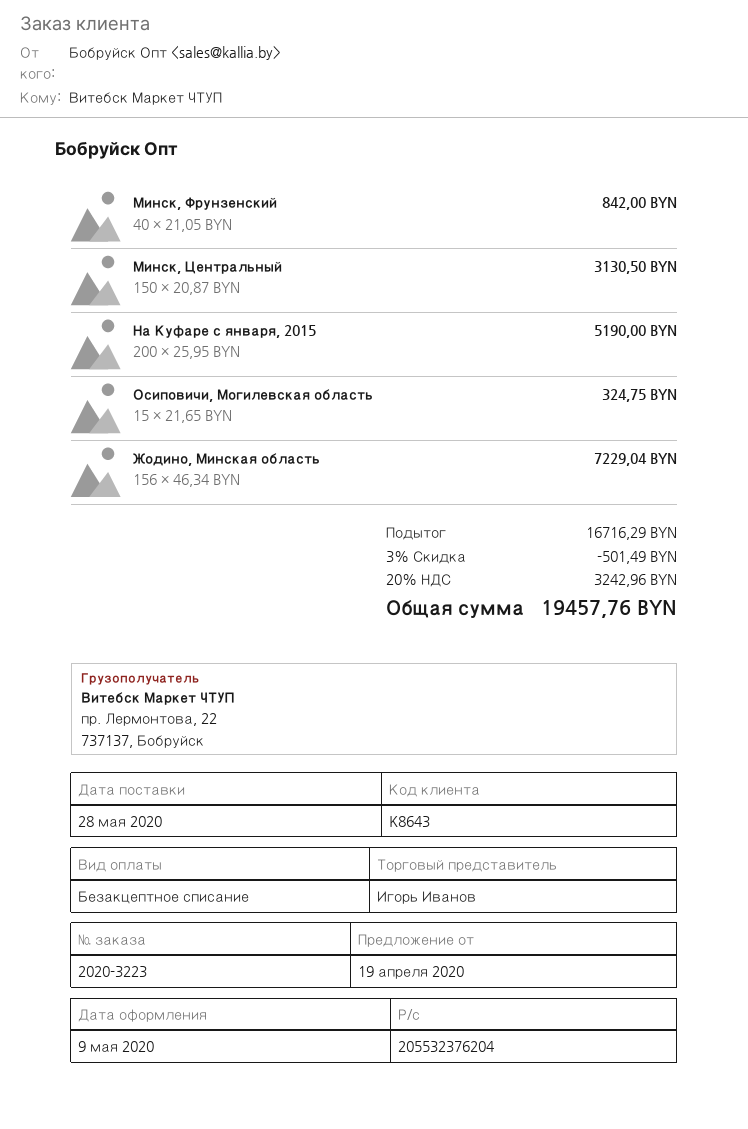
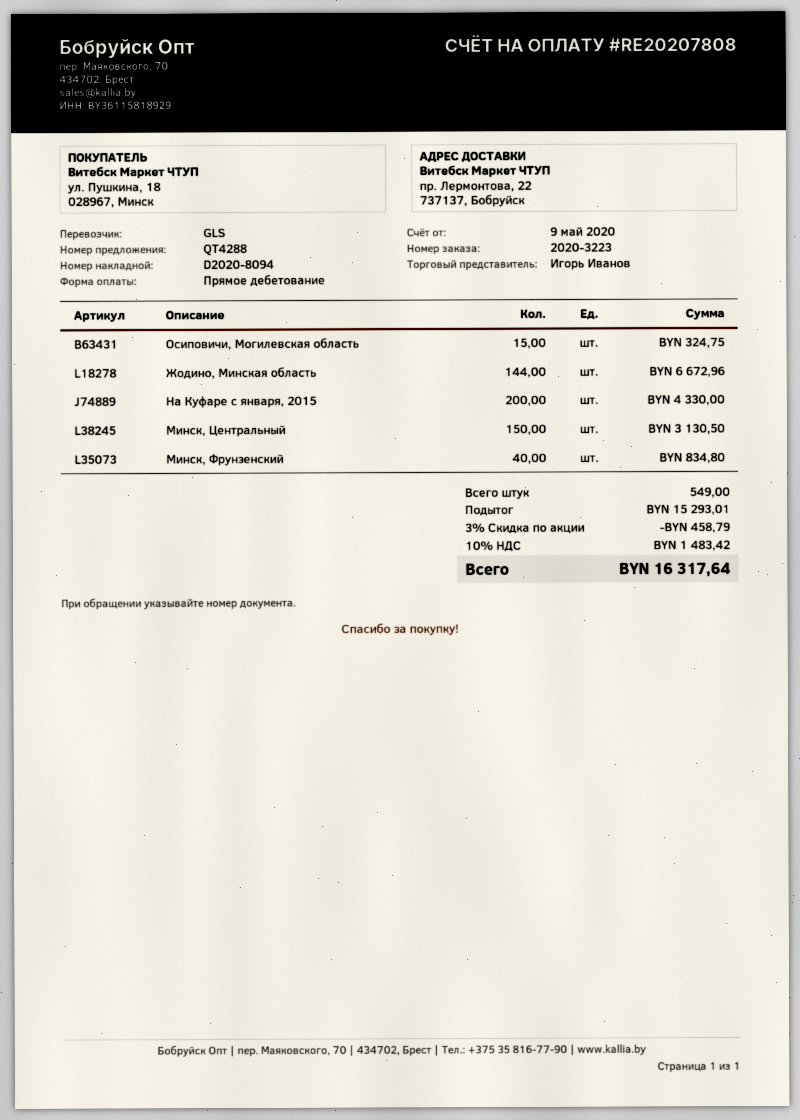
Минск, Фрунзенский: 40 for 842.00 -> 40 for 834.80
На Куфаре с января, 2015: 200 for 5190.00 -> 200 for 4330.00
Жодино, Минская область: 156 for 7229.04 -> 144 for 6672.96
subtotal: 16716.29 -> 15293.01
discount: 3% = 501.49 -> 3% = 458.79
tax: 20% = 3242.96 -> 10% = 1483.42
total: 19457.76 -> 16317.64

